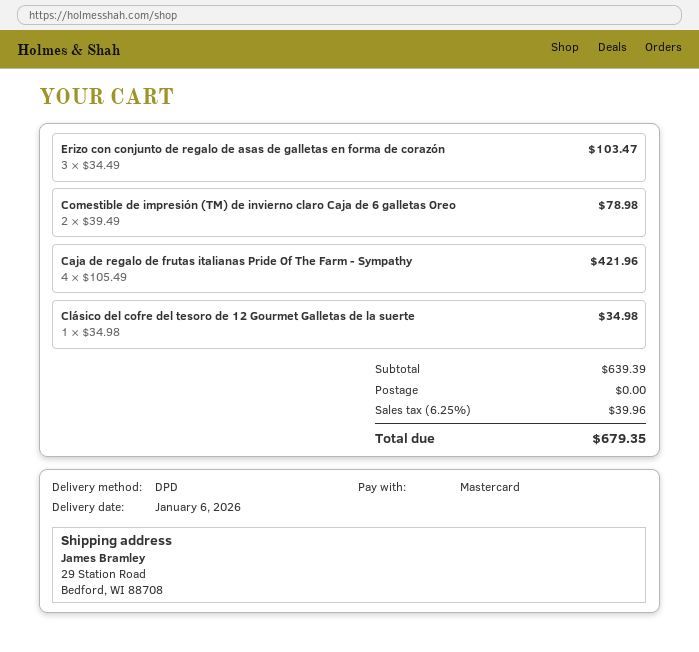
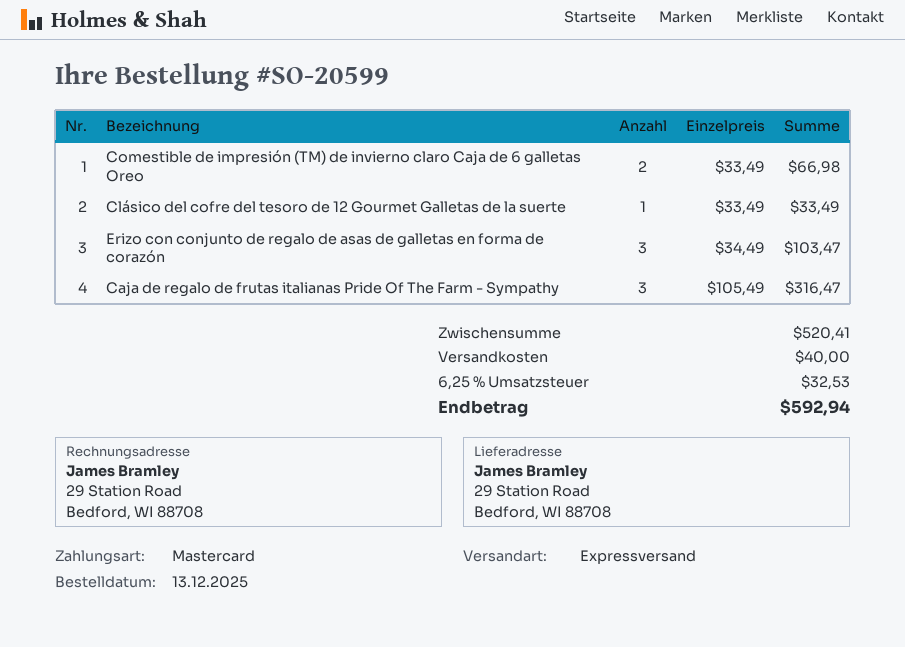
shipping method: DPD -> express
Comestible de impresión (TM) de invierno claro Caja de 6 galletas Oreo: 2 x 39.49 = 78.98 -> 2 x 33.49 = 66.98
Caja de regalo de frutas italianas Pride Of The Farm - Sympathy: 4 x 105.49 = 421.96 -> 3 x 105.49 = 316.47
Clásico del cofre del tesoro de 12 Gourmet Galletas de la suerte: 1 x 34.98 = 34.98 -> 1 x 33.49 = 33.49
subtotal: 639.39 -> 520.41
shipping: 0.00 -> 40.00
tax: 6.25% = 39.96 -> 6.25% = 32.53
total: 679.35 -> 592.94

